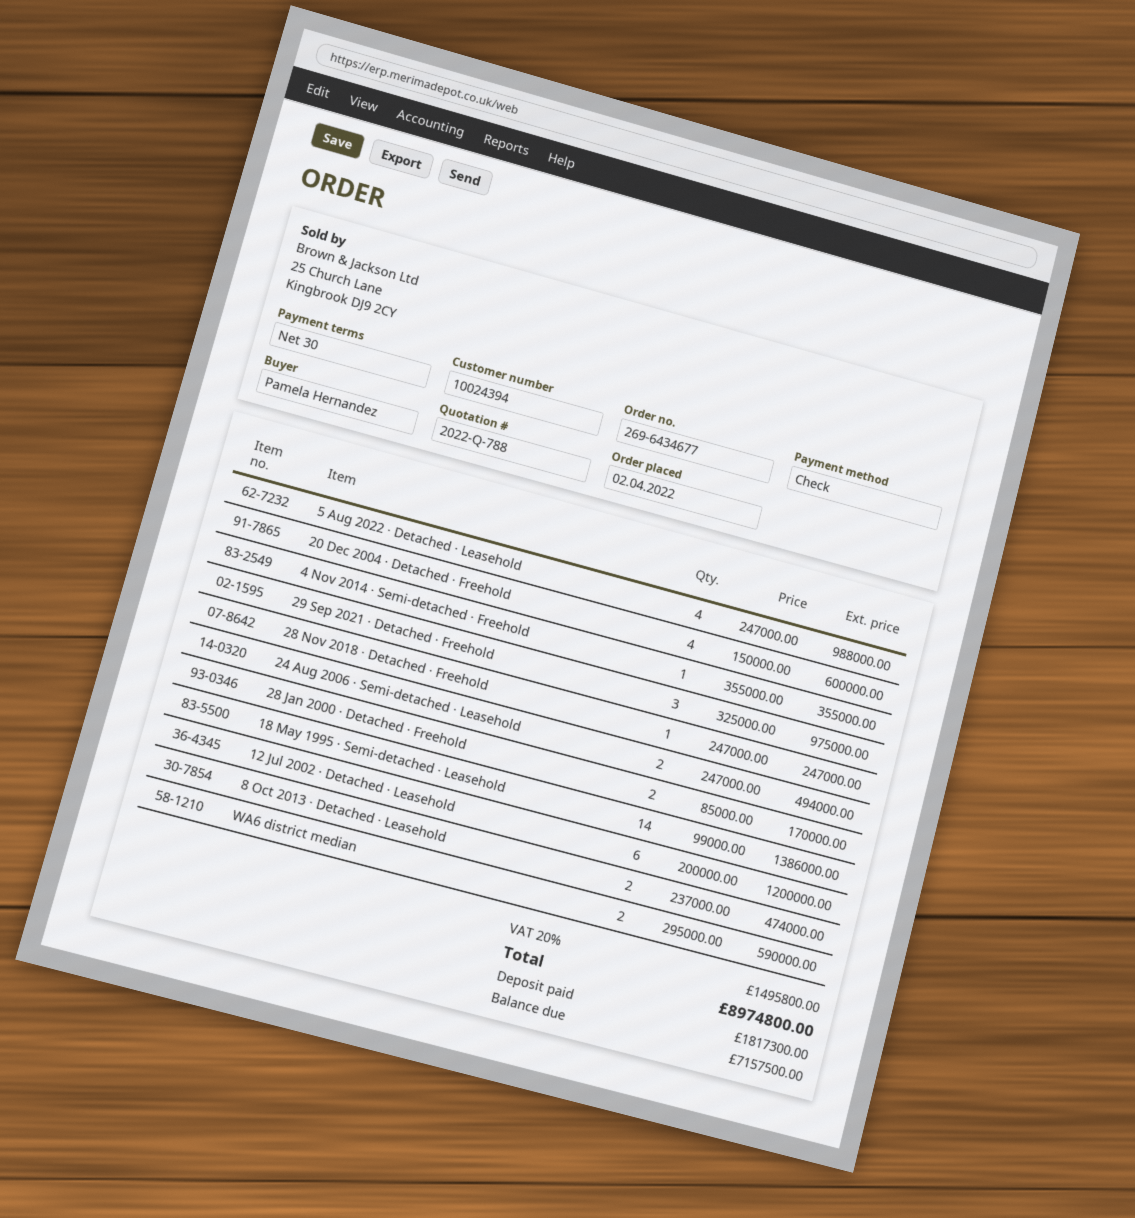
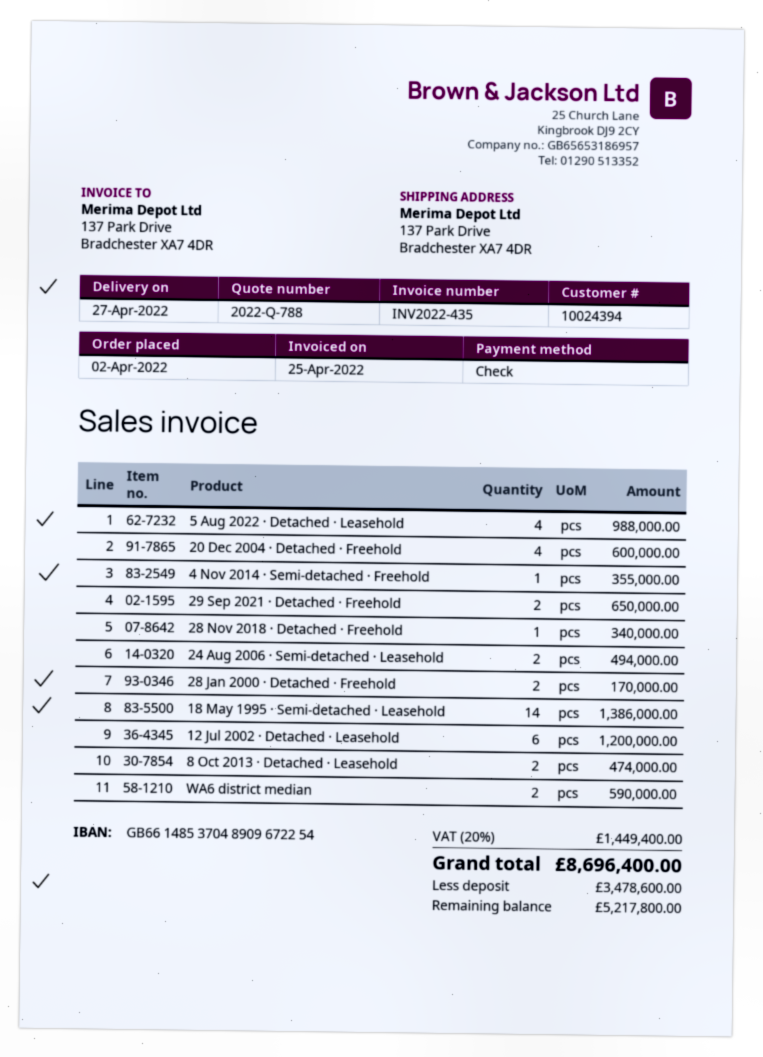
29 Sep 2021 · Detached · Freehold: 3 for 975000.00 -> 2 for 650000.00
28 Nov 2018 · Detached · Freehold: 1 for 247000.00 -> 1 for 340000.00
tax: 20% = 1495800.00 -> 20% = 1449400.00
total: 8974800.00 -> 8696400.00
deposit: 1817300.00 -> 3478600.00
balance: 7157500.00 -> 5217800.00

